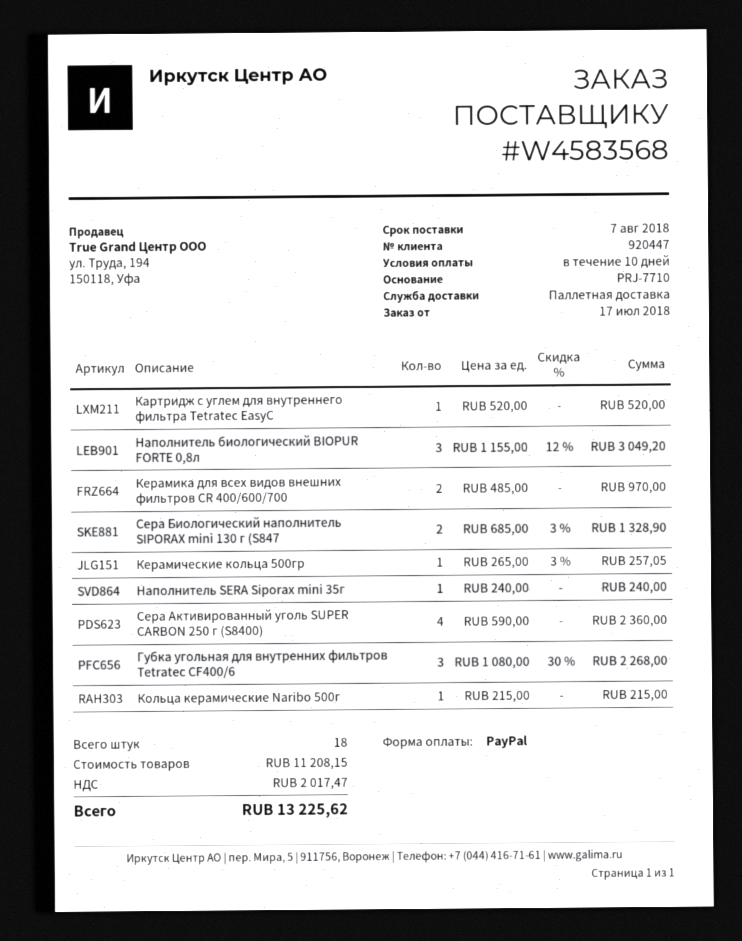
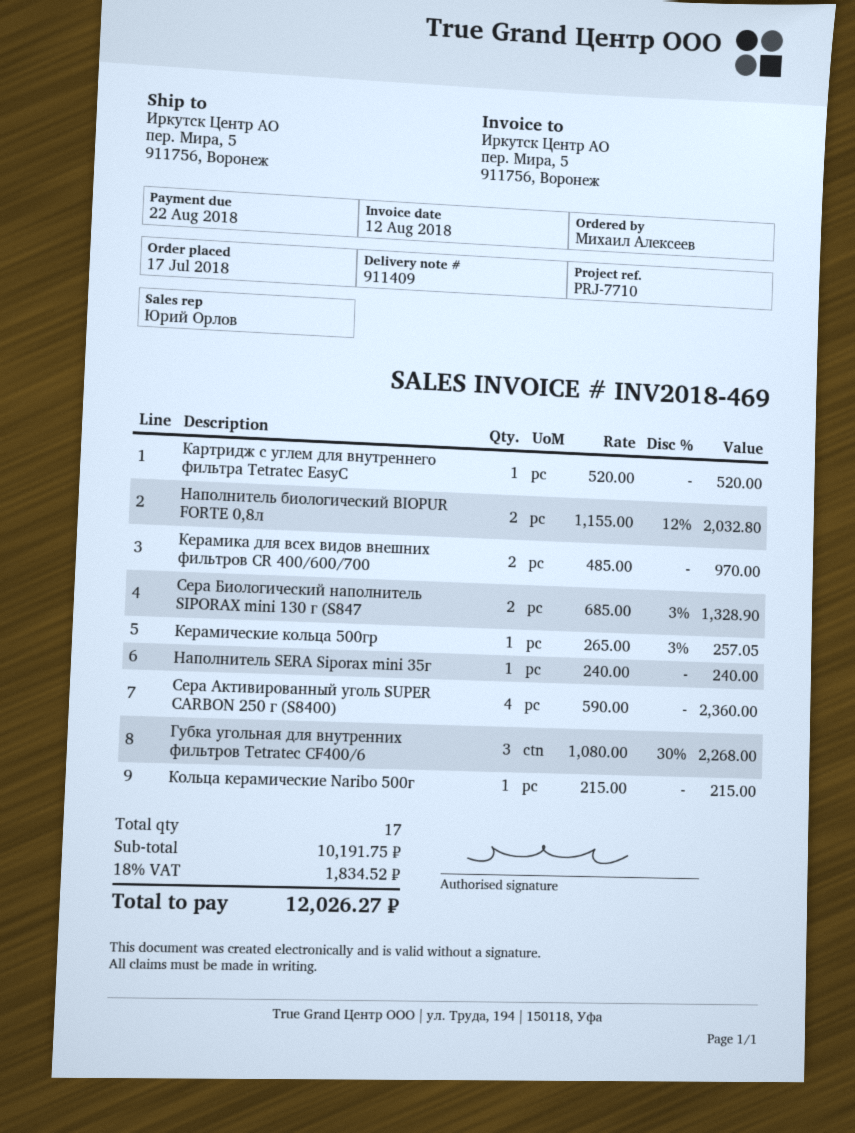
Наполнитель биологический BIOPUR FORTE 0,8л: 3 x 1155.00 - 12% = 3049.20 -> 2 x 1155.00 - 12% = 2032.80
total quantity: 18 -> 17
subtotal: 11208.15 -> 10191.75
tax: 2017.47 -> 1834.52
total: 13225.62 -> 12026.27

